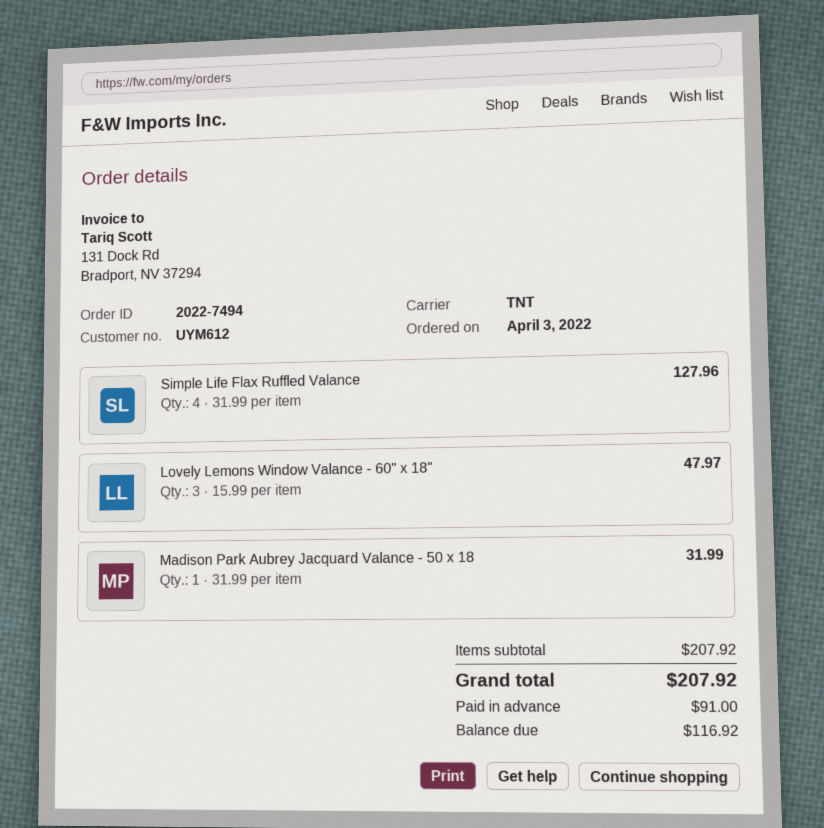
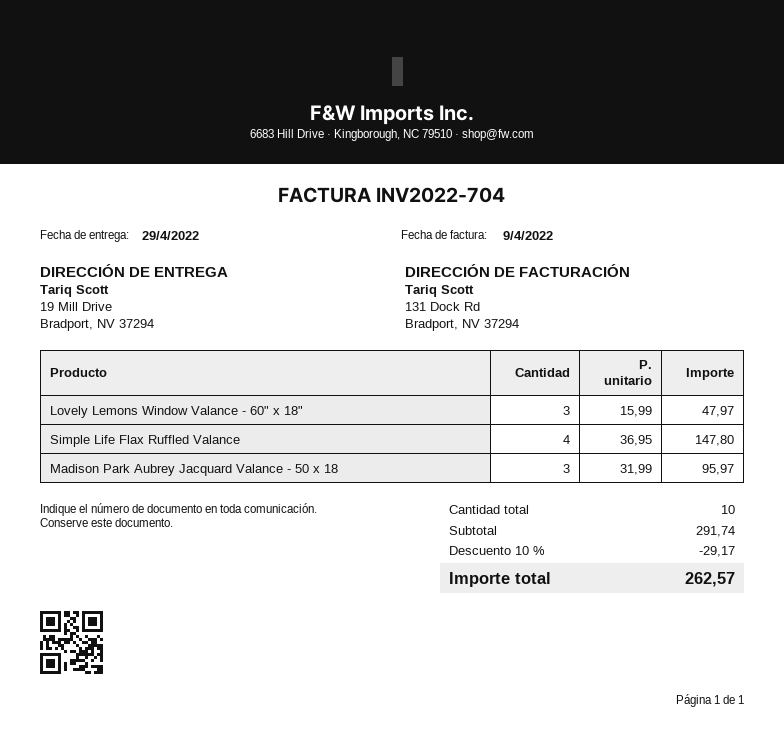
Simple Life Flax Ruffled Valance: 4 x 31.99 = 127.96 -> 4 x 36.95 = 147.80
Madison Park Aubrey Jacquard Valance - 50 x 18: 1 x 31.99 = 31.99 -> 3 x 31.99 = 95.97
subtotal: 207.92 -> 291.74
discount: none -> 10% = 29.17
total: 207.92 -> 262.57

